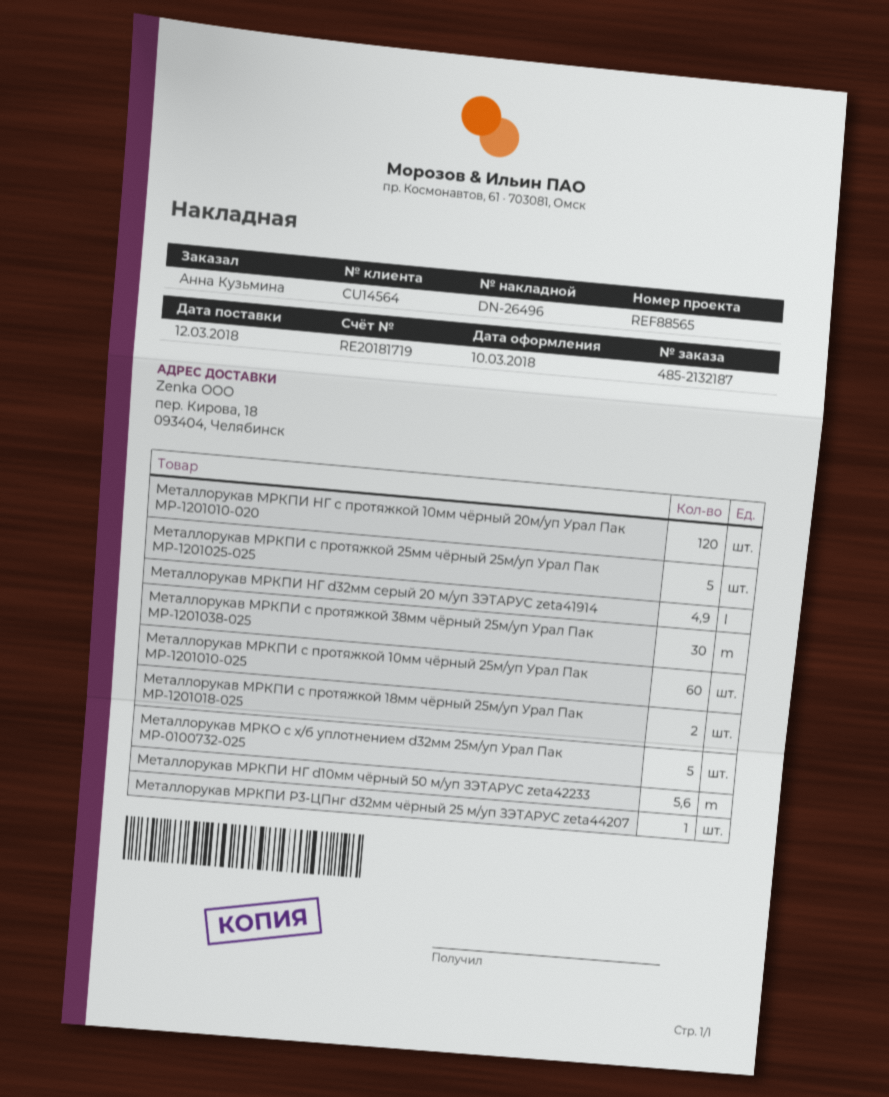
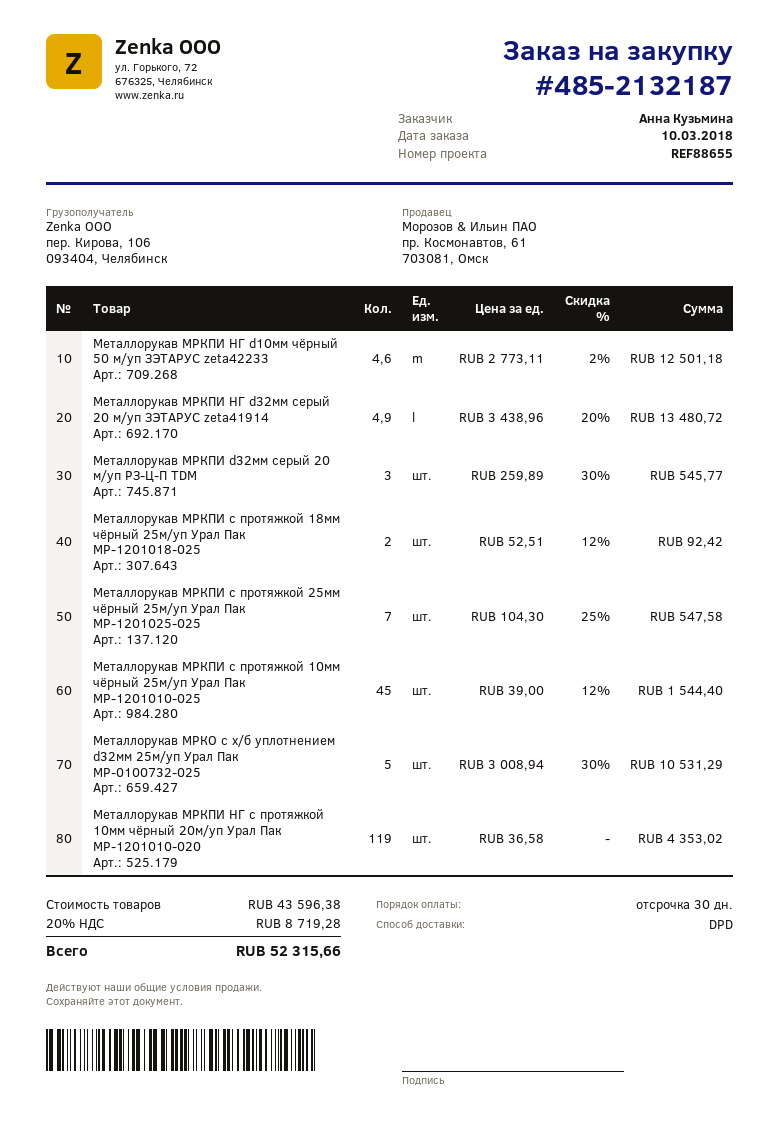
reference: REF88565 -> REF88655
ship to: пер. Кирова, 18, 093404, Челябинск -> пер. Кирова, 106, 093404, Челябинск
Металлорукав МРКПИ НГ с протяжкой 10мм чёрный 20м/уп Урал Пак МР-1201010-020: 120 -> 119
Металлорукав МРКПИ с протяжкой 25мм чёрный 25м/уп Урал Пак МР-1201025-025: 5 -> 7
Металлорукав МРКПИ с протяжкой 38мм чёрный 25м/уп Урал Пак МР-1201038-025: 30 -> none
Металлорукав МРКПИ с протяжкой 10мм чёрный 25м/уп Урал Пак МР-1201010-025: 60 -> 45
Металлорукав МРКПИ НГ d10мм чёрный 50 м/уп ЗЭТАРУС zeta42233: 5.6 -> 4.6
Металлорукав МРКПИ Р3-ЦПнг d32мм чёрный 25 м/уп ЗЭТАРУС zeta44207: 1 -> none
Металлорукав МРКПИ d32мм серый 20 м/уп РЗ-Ц-П TDM: none -> 3

